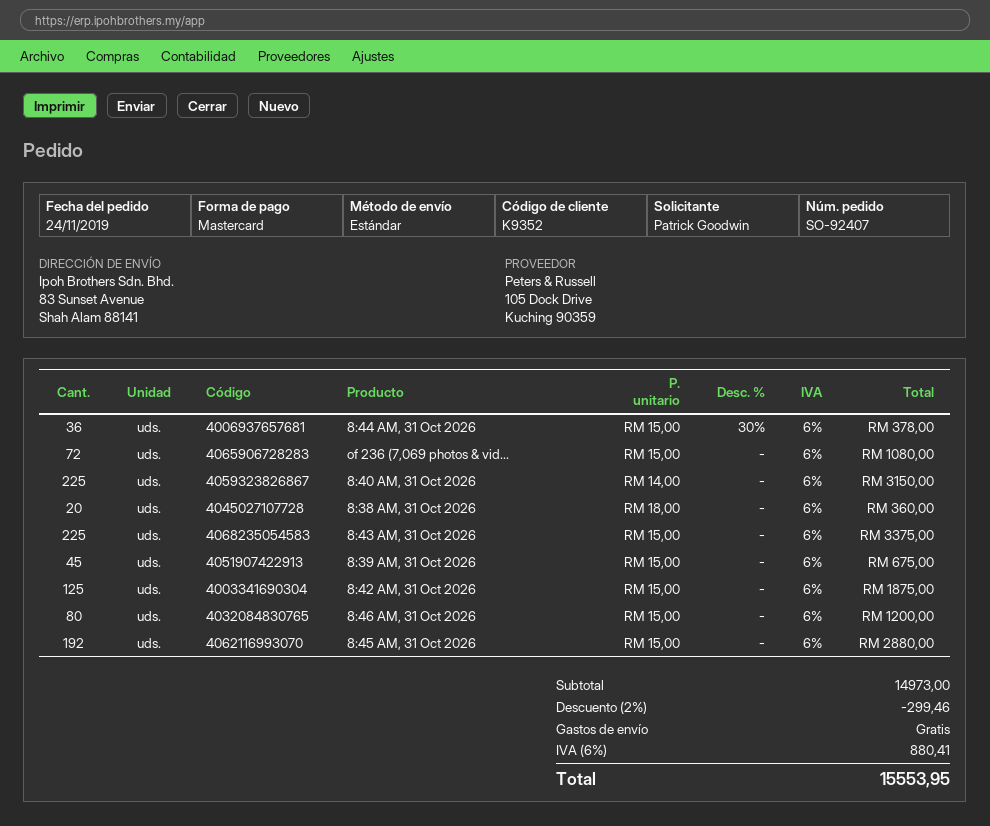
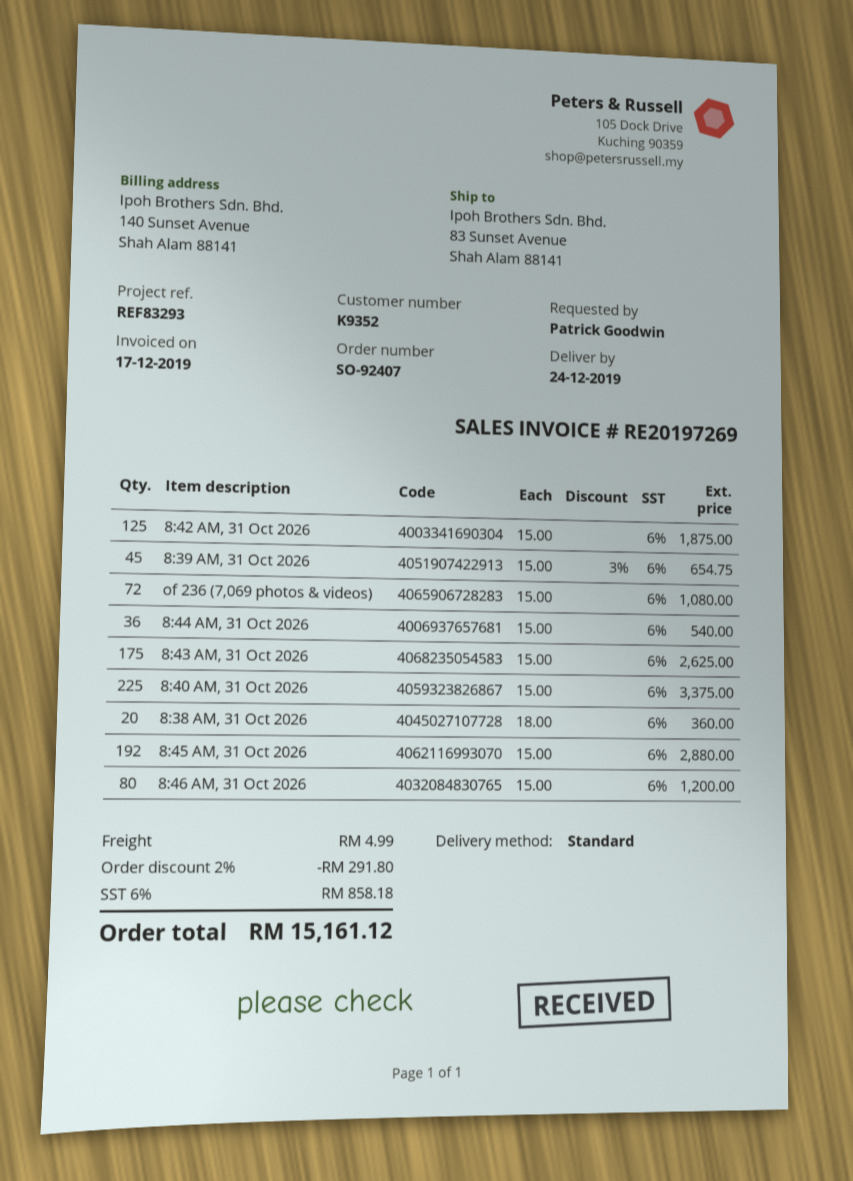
8:44 AM, 31 Oct 2026: 36 x 15.00 - 30% = 378.00 -> 36 x 15.00 = 540.00
8:40 AM, 31 Oct 2026: 225 x 14.00 = 3150.00 -> 225 x 15.00 = 3375.00
8:43 AM, 31 Oct 2026: 225 x 15.00 = 3375.00 -> 175 x 15.00 = 2625.00
8:39 AM, 31 Oct 2026: 45 x 15.00 = 675.00 -> 45 x 15.00 - 3% = 654.75
discount: 2% = 299.46 -> 2% = 291.80
shipping: 0.00 -> 4.99
tax: 6% = 880.41 -> 6% = 858.18
total: 15553.95 -> 15161.12

